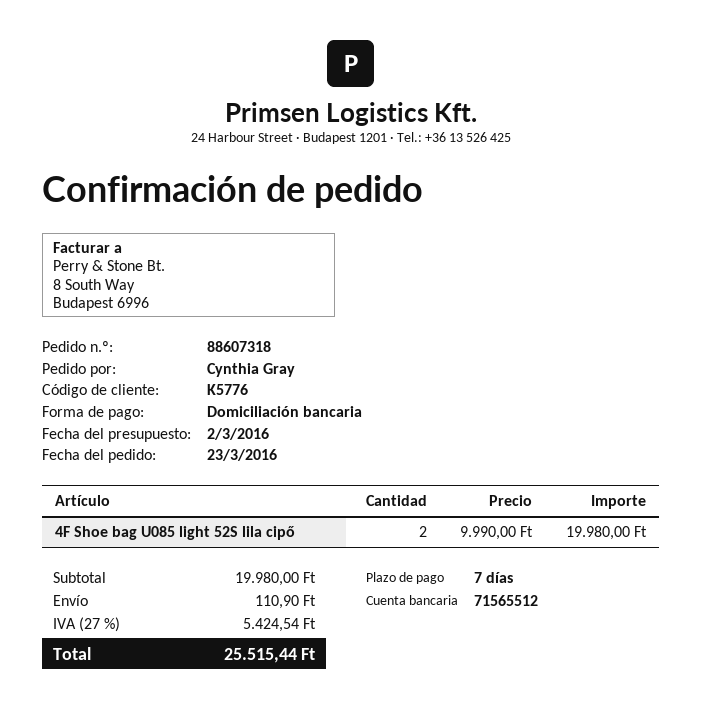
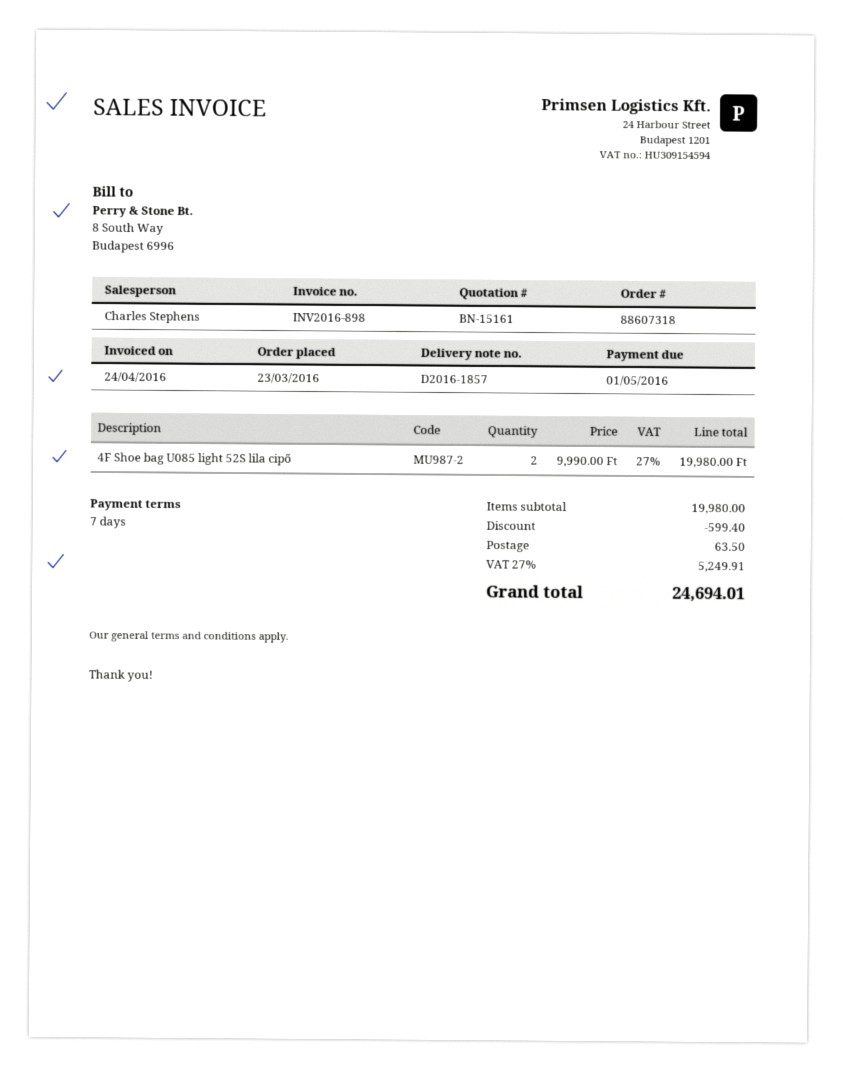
discount: none -> 599.40
shipping: 110.90 -> 63.50
tax: 27% = 5424.54 -> 27% = 5249.91
total: 25515.44 -> 24694.01

